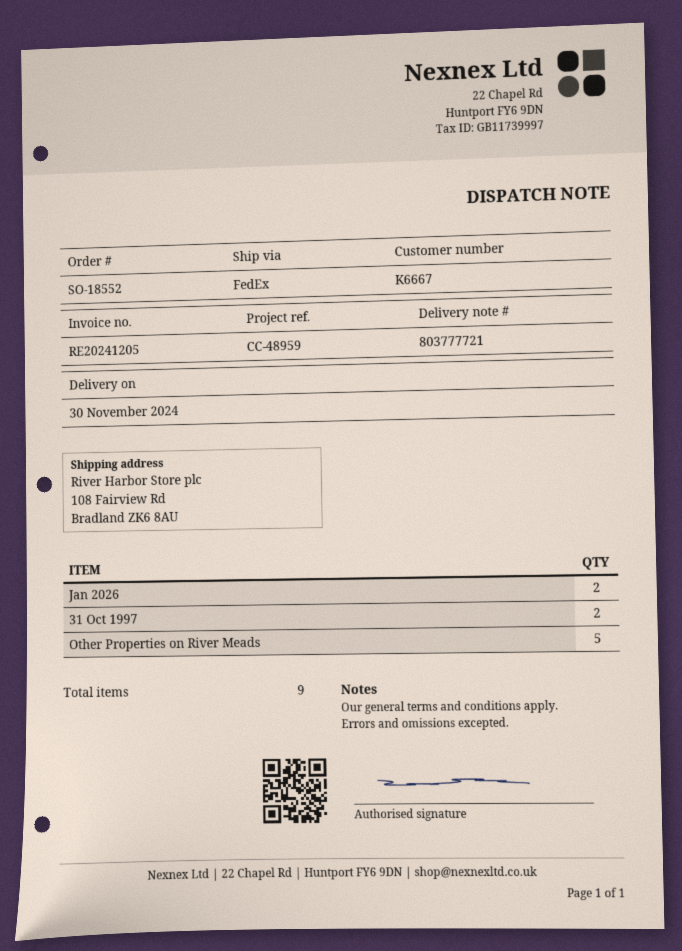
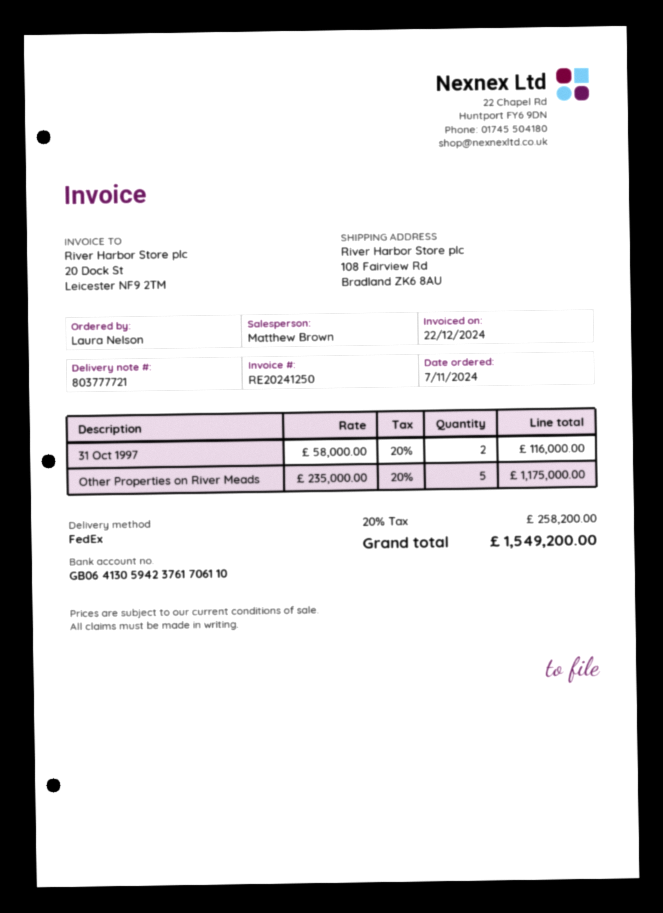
invoice number: RE20241205 -> RE20241250
Jan 2026: 2 -> none

